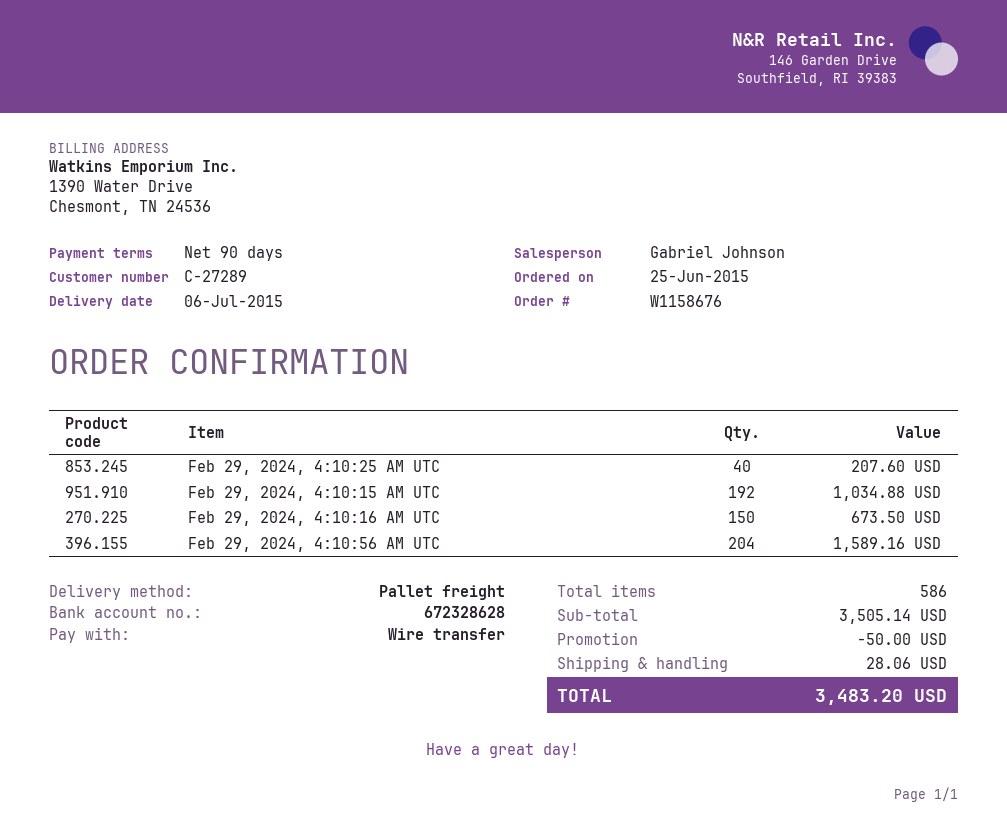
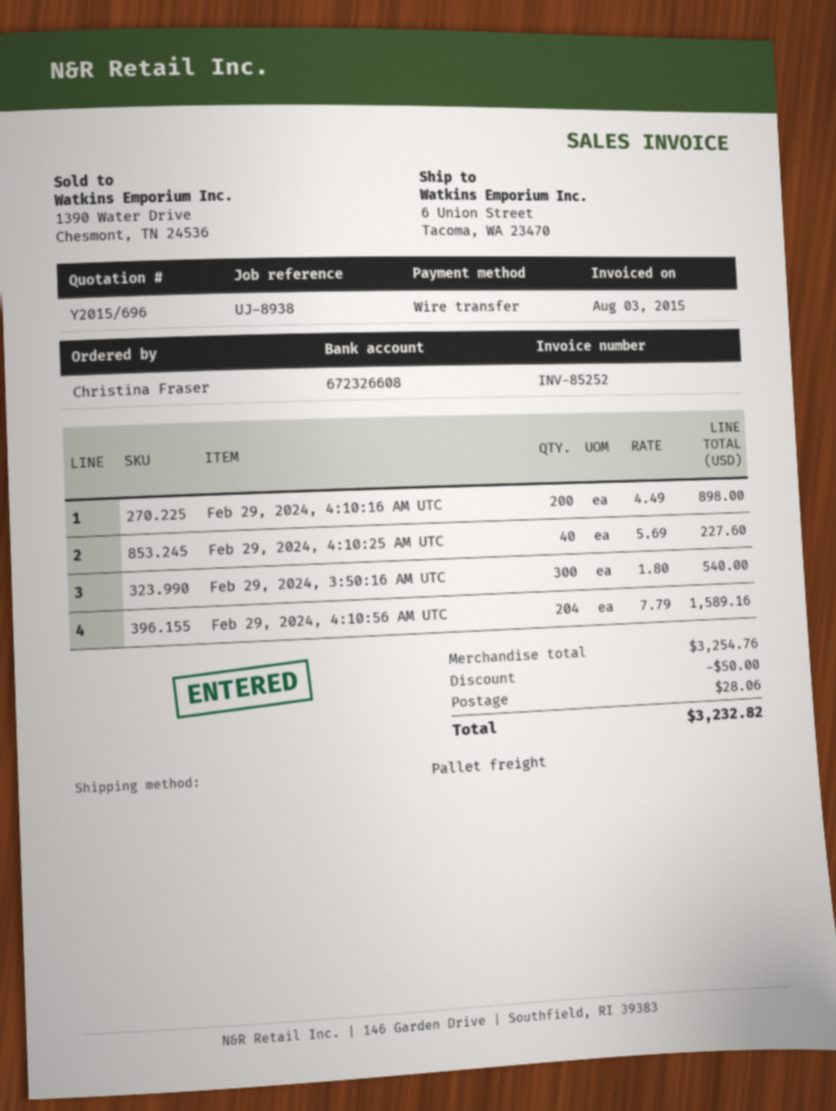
bank account: 672328628 -> 672326608
Feb 29, 2024, 4:10:25 AM UTC: 40 for 207.60 -> 40 for 227.60
Feb 29, 2024, 4:10:15 AM UTC: 192 for 1034.88 -> none
Feb 29, 2024, 4:10:16 AM UTC: 150 for 673.50 -> 200 for 898.00
Feb 29, 2024, 3:50:16 AM UTC: none -> 300 for 540.00
subtotal: 3505.14 -> 3254.76
total: 3483.20 -> 3232.82

